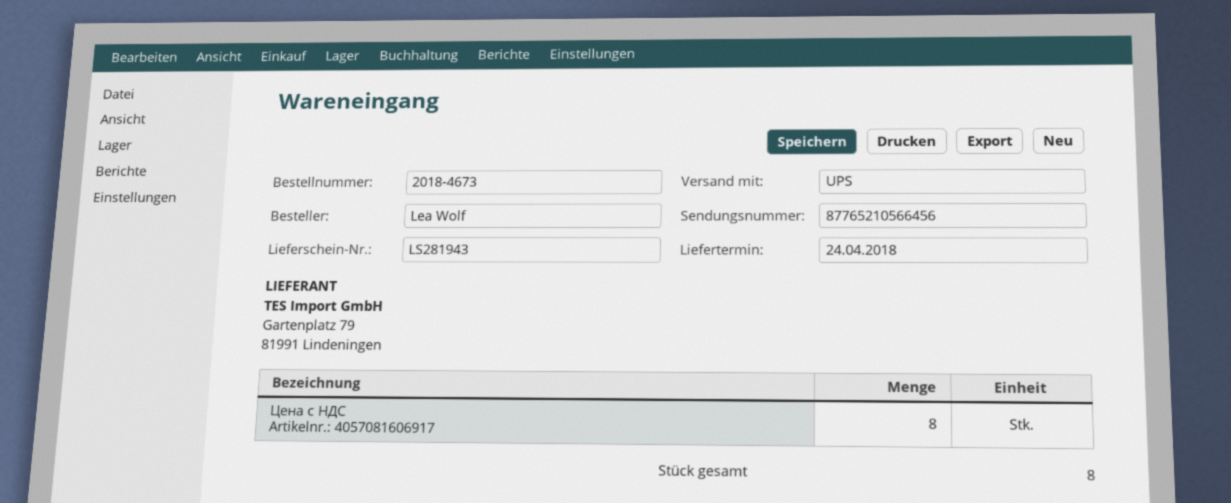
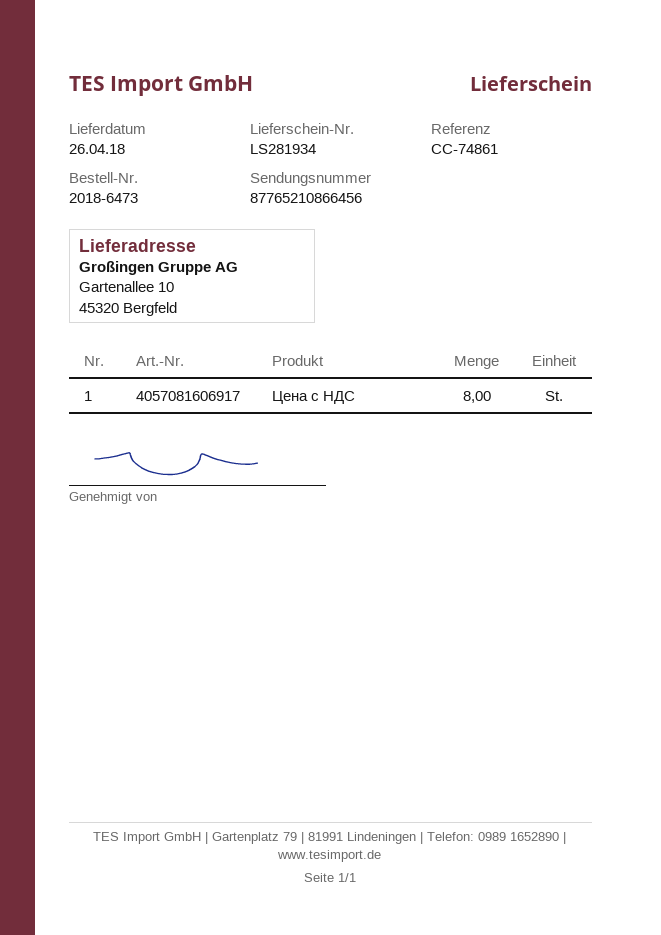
order number: 2018-4673 -> 2018-6473
delivery note number: LS281943 -> LS281934
delivery date: 2018-04-24 -> 2018-04-26
tracking number: 87765210566456 -> 87765210866456

